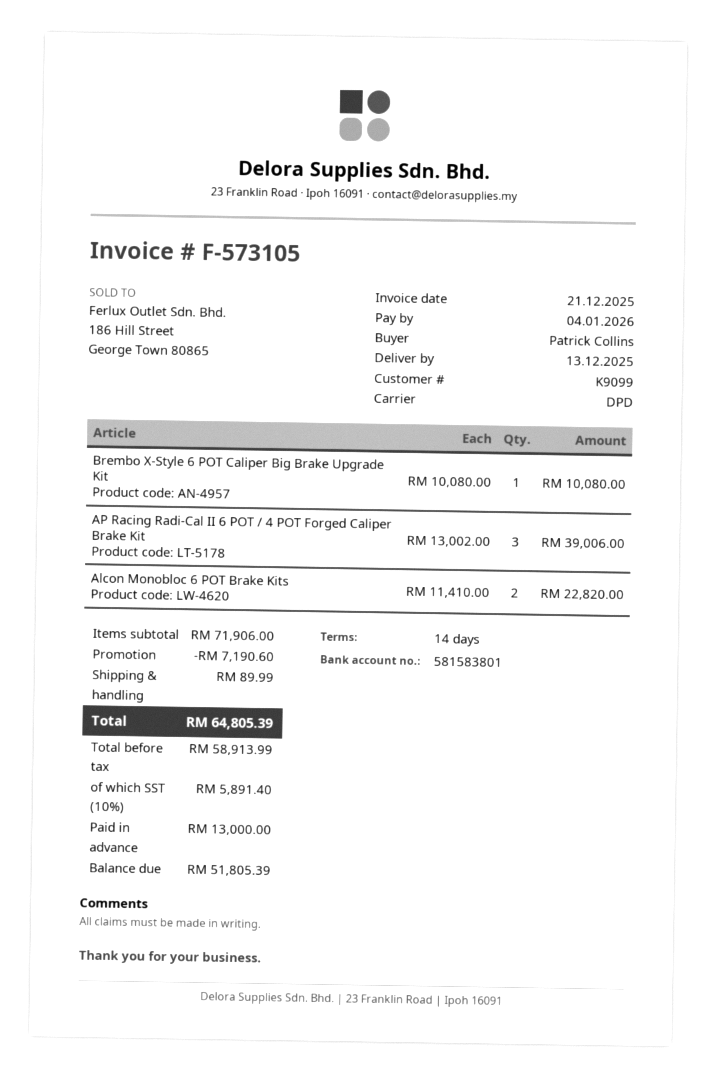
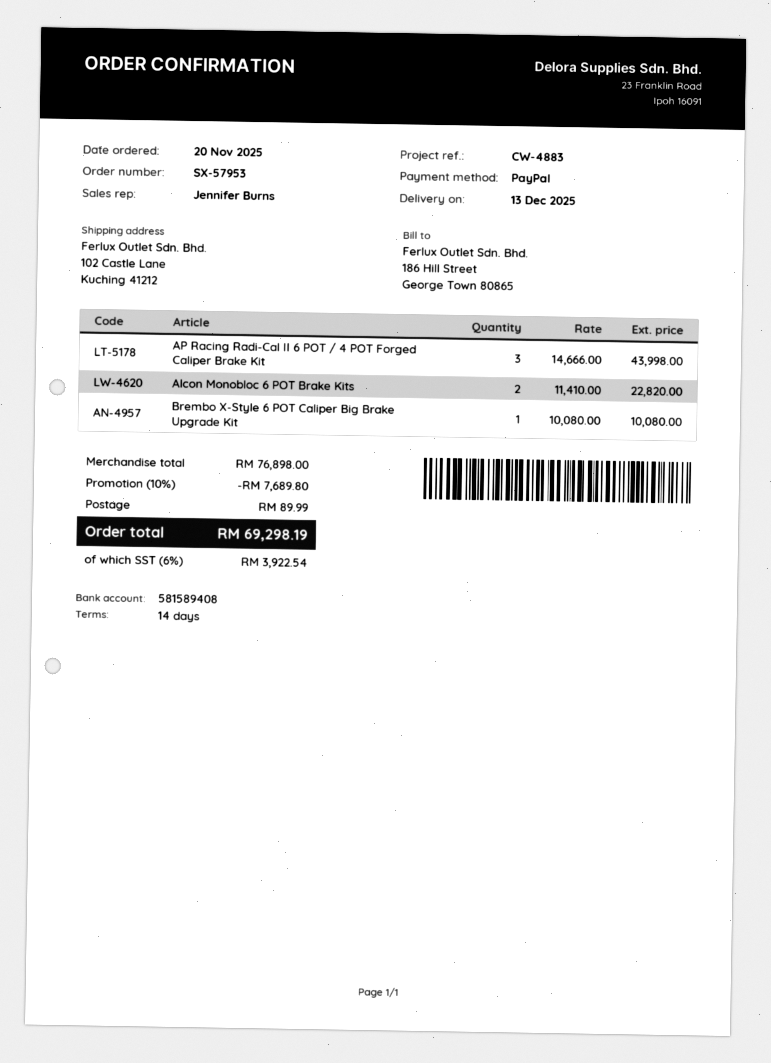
bank account: 581583801 -> 581589408
AP Racing Radi-Cal II 6 POT / 4 POT Forged Caliper Brake Kit: 3 x 13002.00 = 39006.00 -> 3 x 14666.00 = 43998.00
subtotal: 71906.00 -> 76898.00
discount: 7190.60 -> 7689.80
tax: 10% = 5891.40 -> 6% = 3922.54
total: 64805.39 -> 69298.19

